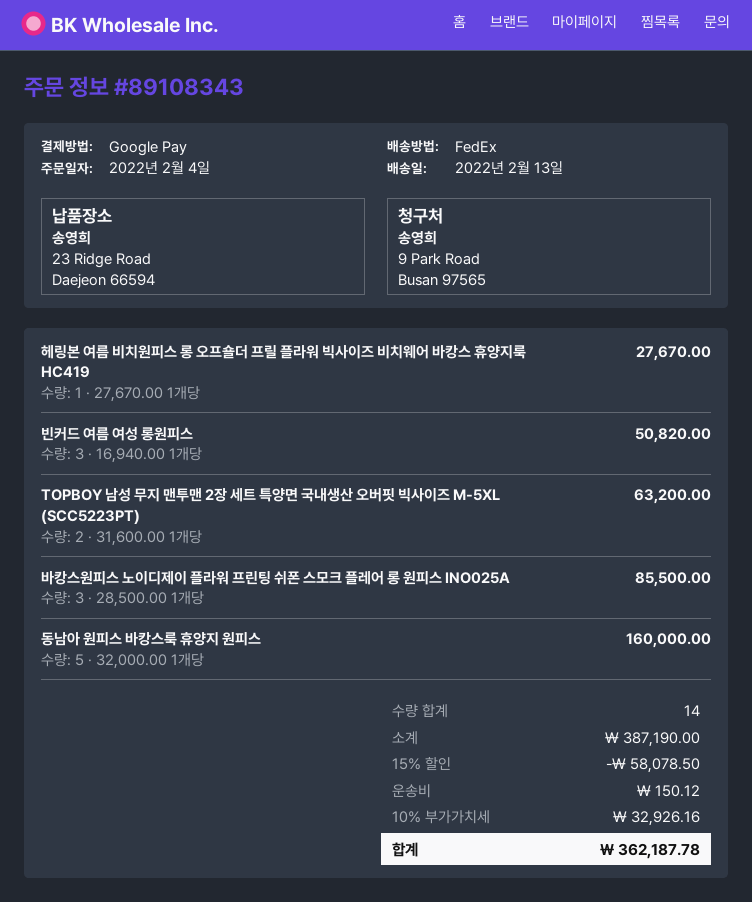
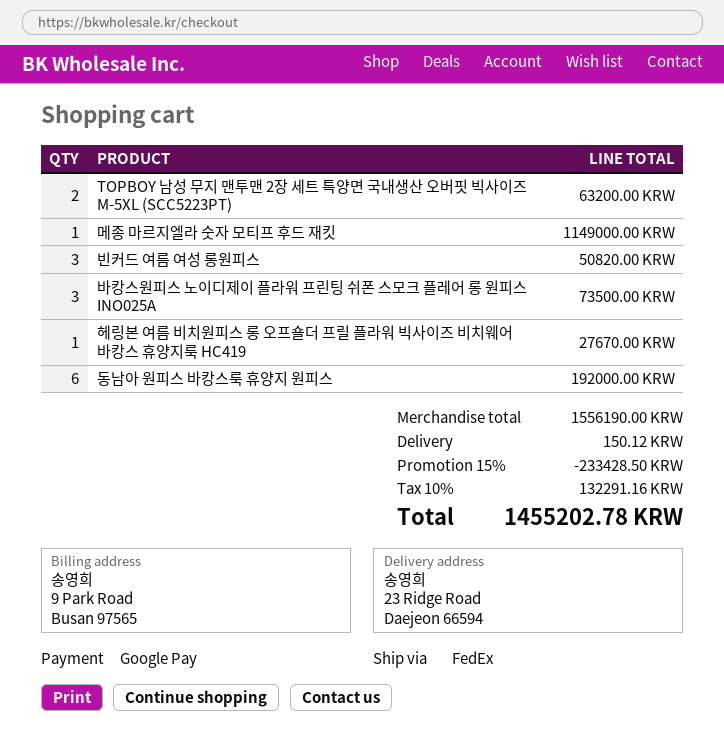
바캉스원피스 노이디제이 플라워 프린팅 쉬폰 스모크 플레어 롱 원피스 INO025A: 3 for 85500.00 -> 3 for 73500.00
동남아 원피스 바캉스룩 휴양지 원피스: 5 for 160000.00 -> 6 for 192000.00
메종 마르지엘라 숫자 모티프 후드 재킷: none -> 1 for 1149000.00
subtotal: 387190.00 -> 1556190.00
discount: 15% = 58078.50 -> 15% = 233428.50
tax: 10% = 32926.16 -> 10% = 132291.16
total: 362187.78 -> 1455202.78

